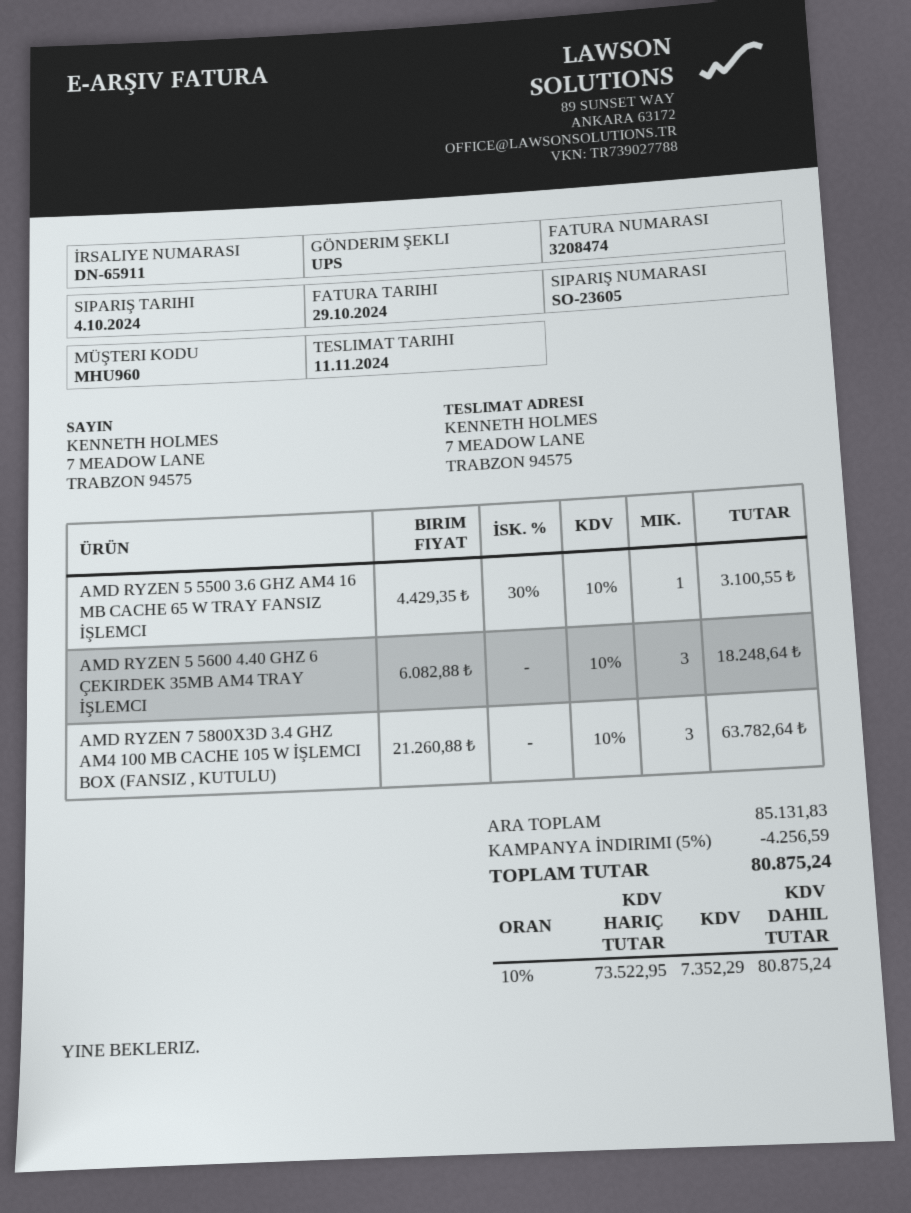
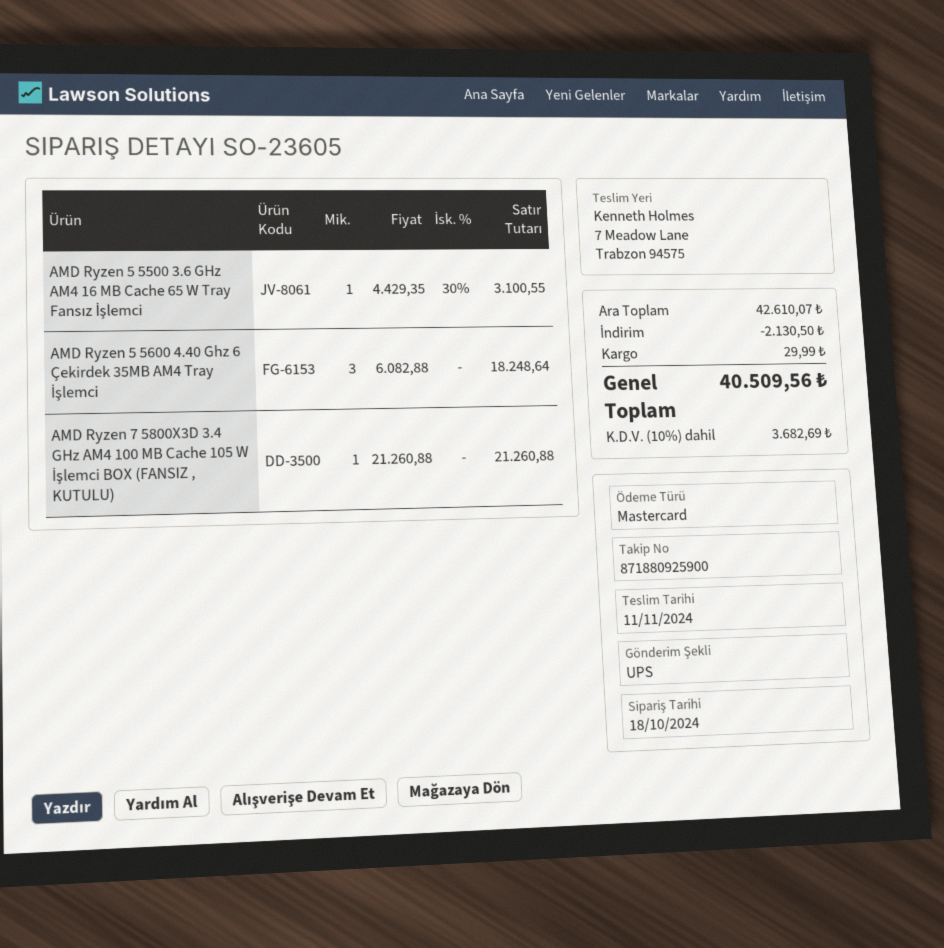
order date: 2024-10-04 -> 2024-10-18
AMD RYZEN 7 5800X3D 3.4 GHZ AM4 100 MB CACHE 105 W İŞLEMCI BOX (FANSIZ , KUTULU): 3 x 21260.88 = 63782.64 -> 1 x 21260.88 = 21260.88
subtotal: 85131.83 -> 42610.07
discount: 4256.59 -> 2130.50
shipping: none -> 29.99
tax: 10% = 7352.29 -> 10% = 3682.69
total: 80875.24 -> 40509.56

